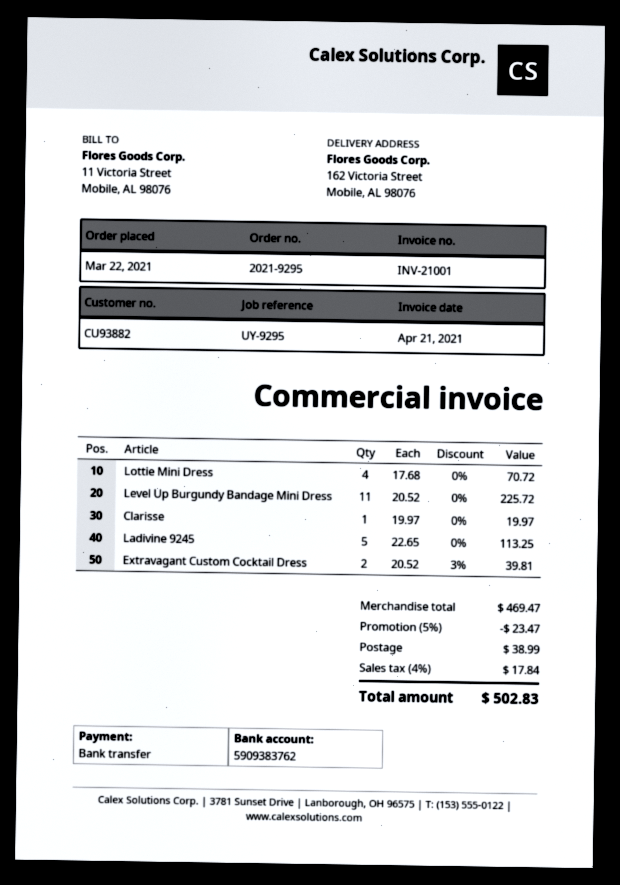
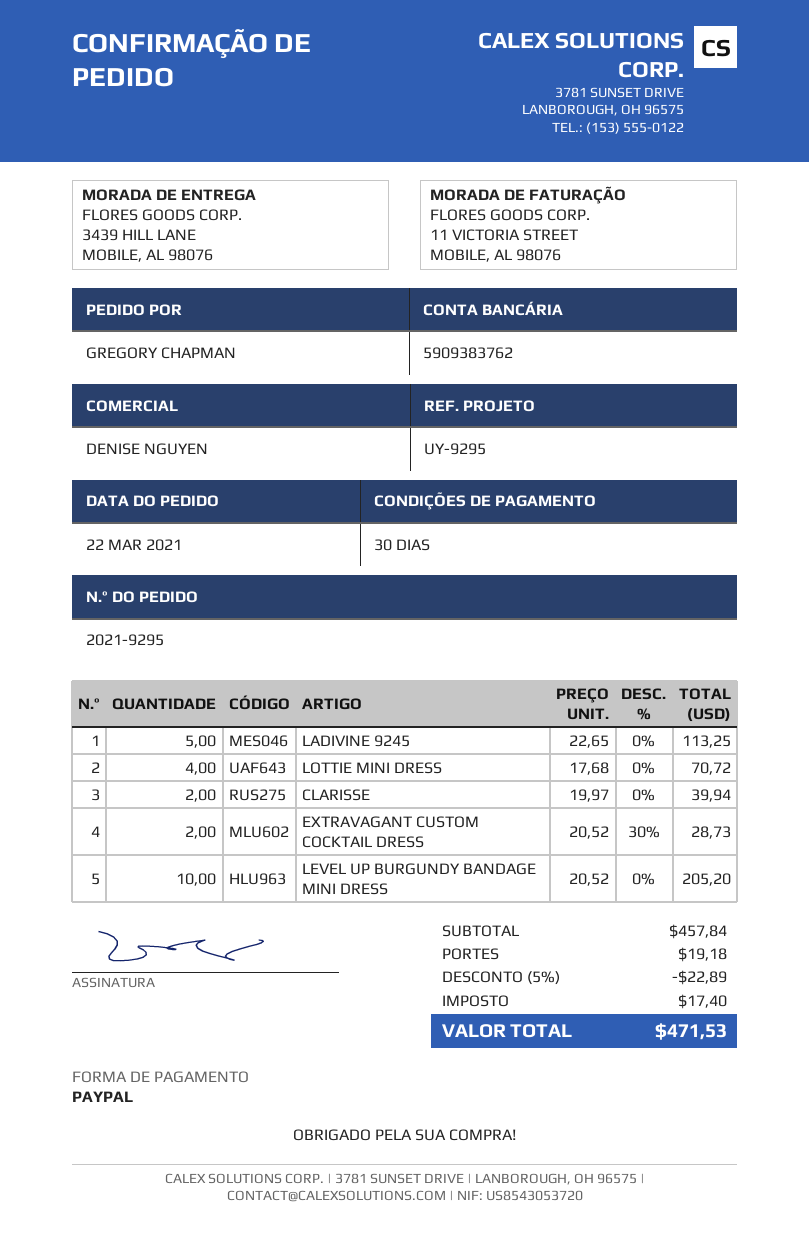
payment method: bank transfer -> PayPal
ship to: 162 Victoria Street, Mobile, AL 98076 -> 3439 HILL LANE, MOBILE, AL 98076
Level Up Burgundy Bandage Mini Dress: 11 x 20.52 = 225.72 -> 10 x 20.52 = 205.20
Clarisse: 1 x 19.97 = 19.97 -> 2 x 19.97 = 39.94
Extravagant Custom Cocktail Dress: 2 x 20.52 - 3% = 39.81 -> 2 x 20.52 - 30% = 28.73
subtotal: 469.47 -> 457.84
discount: 5% = 23.47 -> 5% = 22.89
shipping: 38.99 -> 19.18
tax: 17.84 -> 17.40
total: 502.83 -> 471.53

